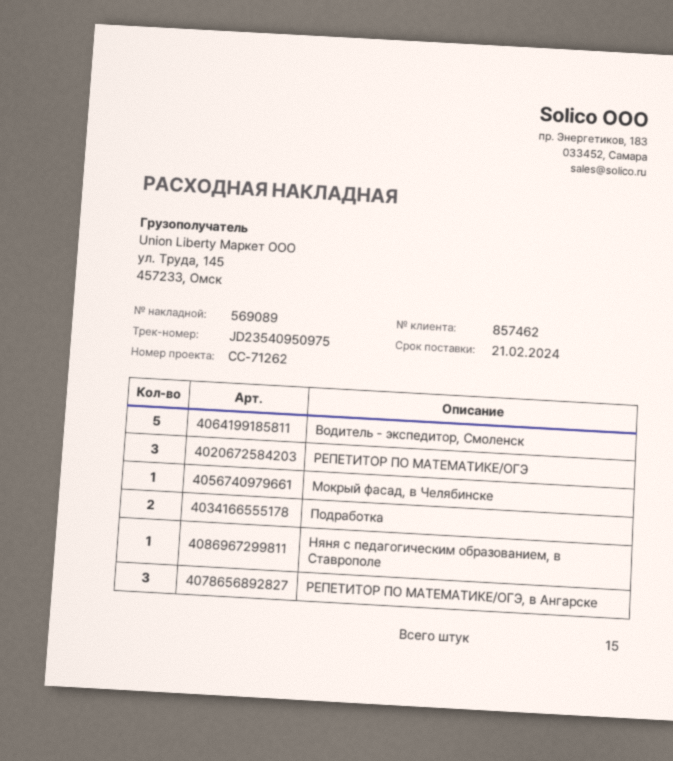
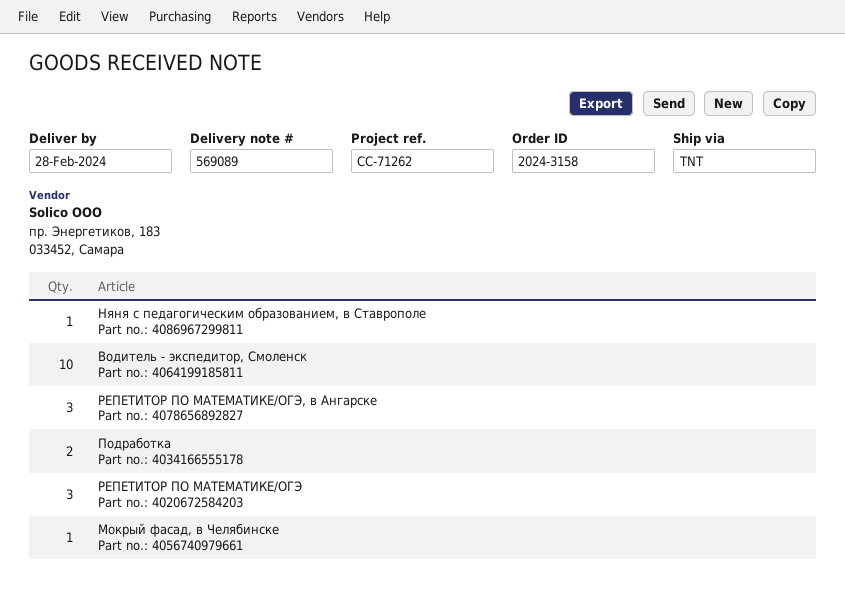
delivery date: 2024-02-21 -> 2024-02-28
Водитель - экспедитор, Смоленск: 5 -> 10

